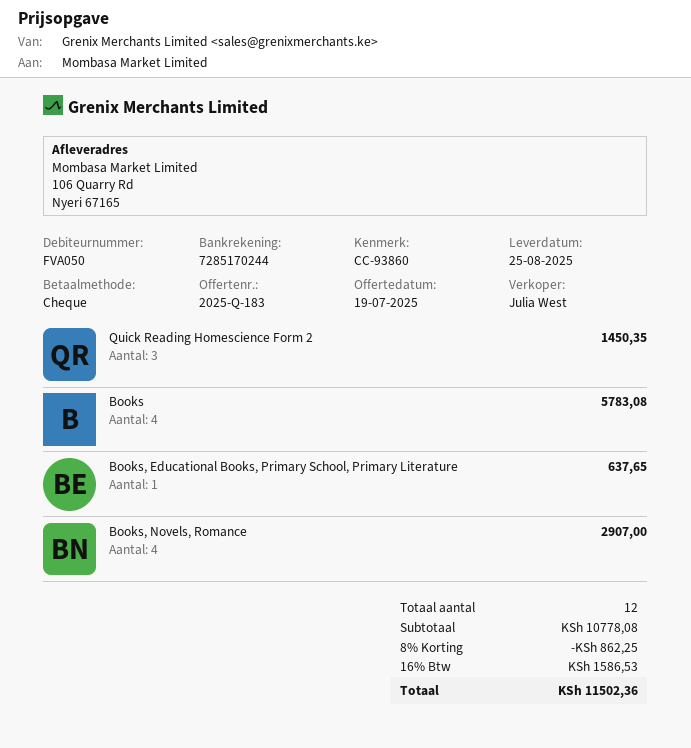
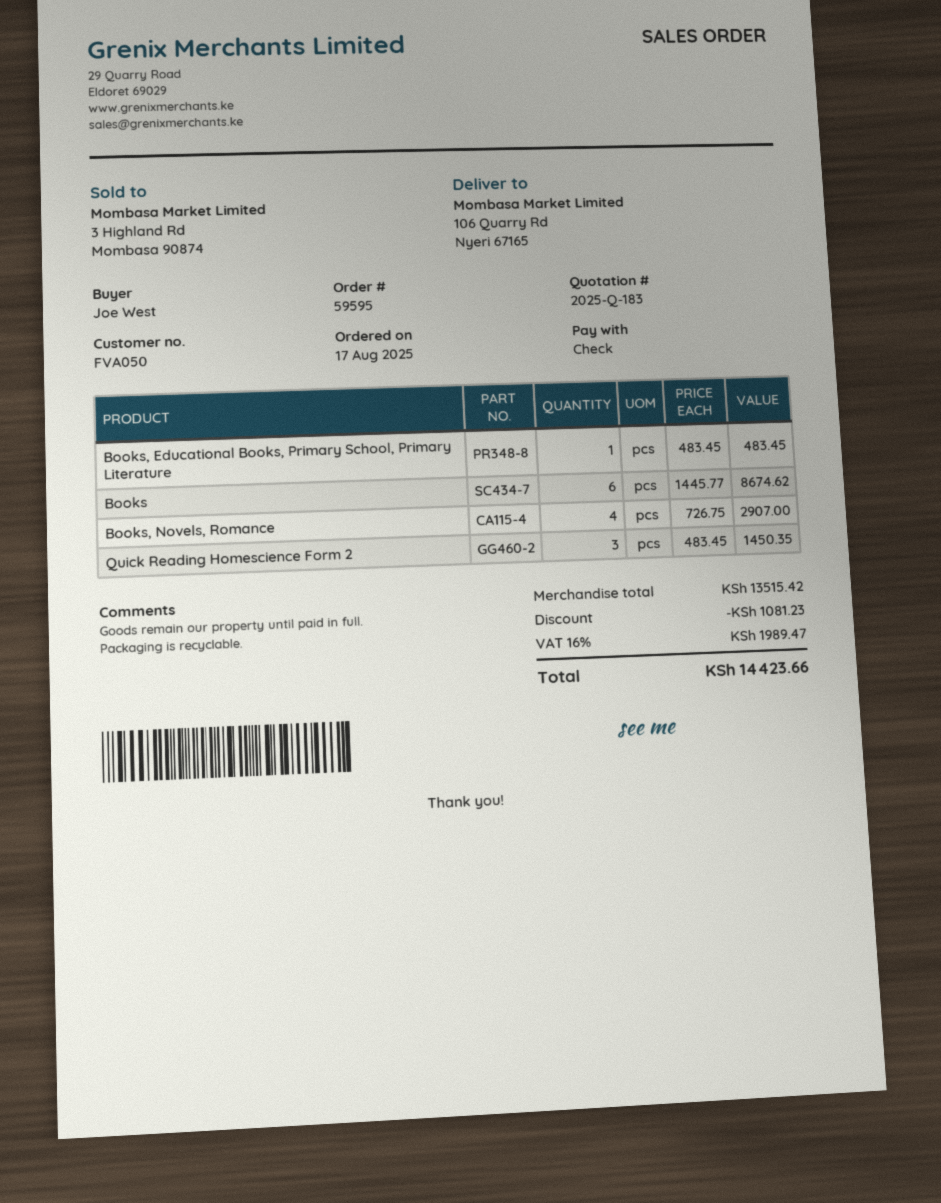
Books: 4 for 5783.08 -> 6 for 8674.62
Books, Educational Books, Primary School, Primary Literature: 1 for 637.65 -> 1 for 483.45
subtotal: 10778.08 -> 13515.42
discount: 862.25 -> 1081.23
tax: 16% = 1586.53 -> 16% = 1989.47
total: 11502.36 -> 14423.66

